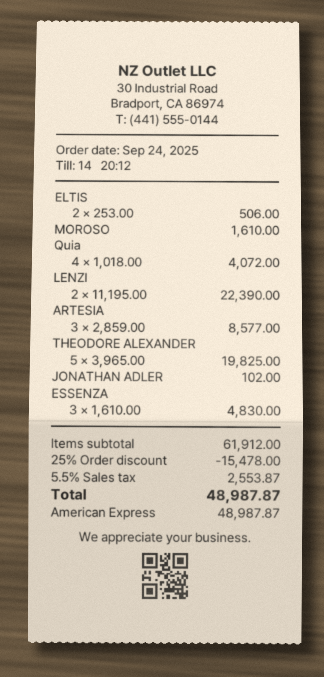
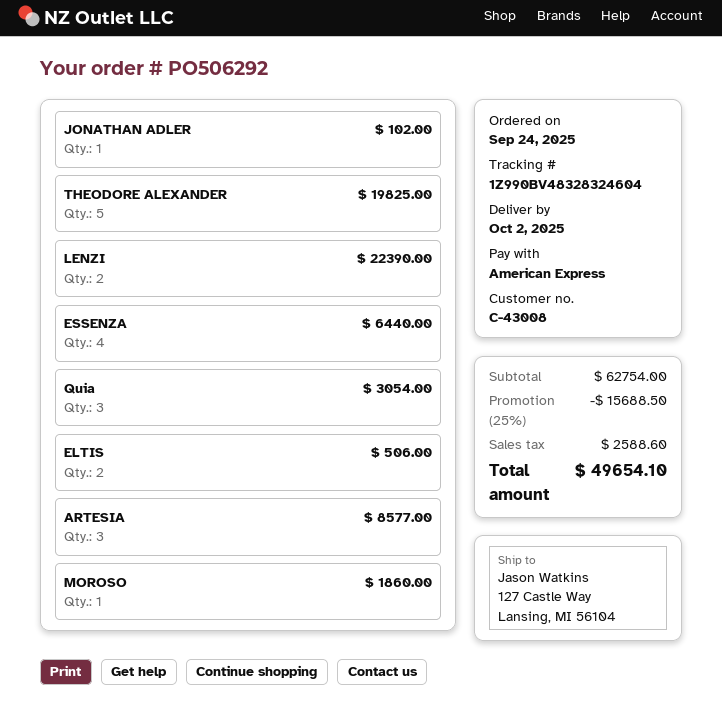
MOROSO: 1 for 1610.00 -> 1 for 1860.00
Quia: 4 for 4072.00 -> 3 for 3054.00
ESSENZA: 3 for 4830.00 -> 4 for 6440.00
subtotal: 61912.00 -> 62754.00
discount: 25% = 15478.00 -> 25% = 15688.50
tax: 2553.87 -> 2588.60
total: 48987.87 -> 49654.10

